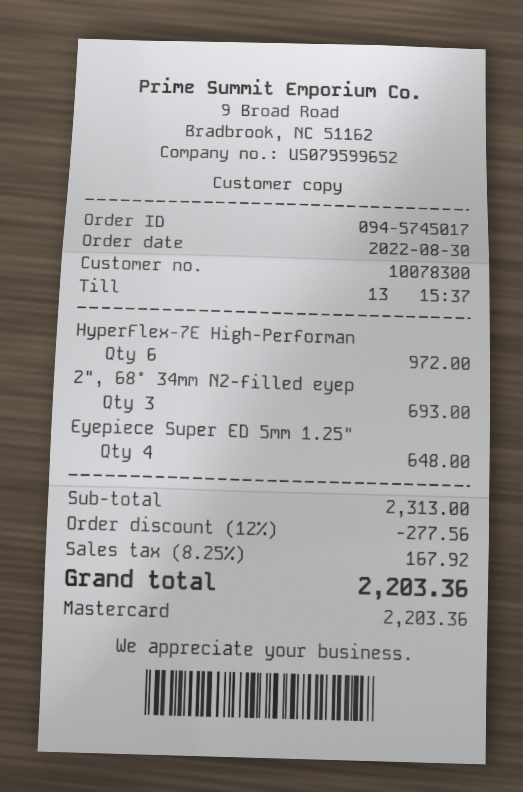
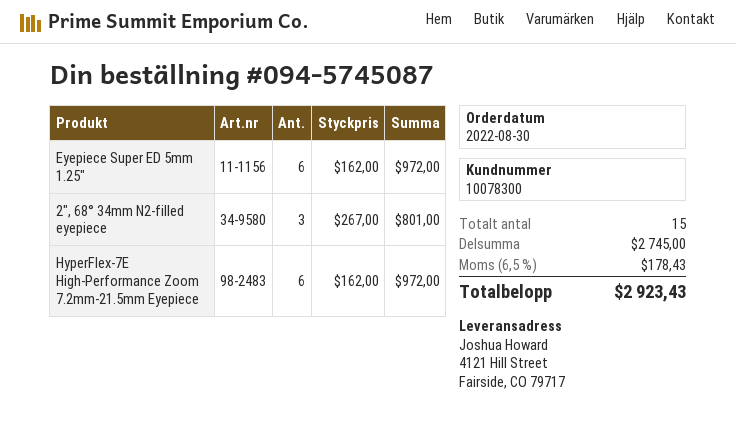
order number: 094-5745017 -> 094-5745087
2", 68° 34mm N2-filled eyep: 3 for 693.00 -> 3 for 801.00
Eyepiece Super ED 5mm 1.25": 4 for 648.00 -> 6 for 972.00
subtotal: 2313.00 -> 2745.00
discount: 12% = 277.56 -> none
tax: 8.25% = 167.92 -> 6.5% = 178.43
total: 2203.36 -> 2923.43

